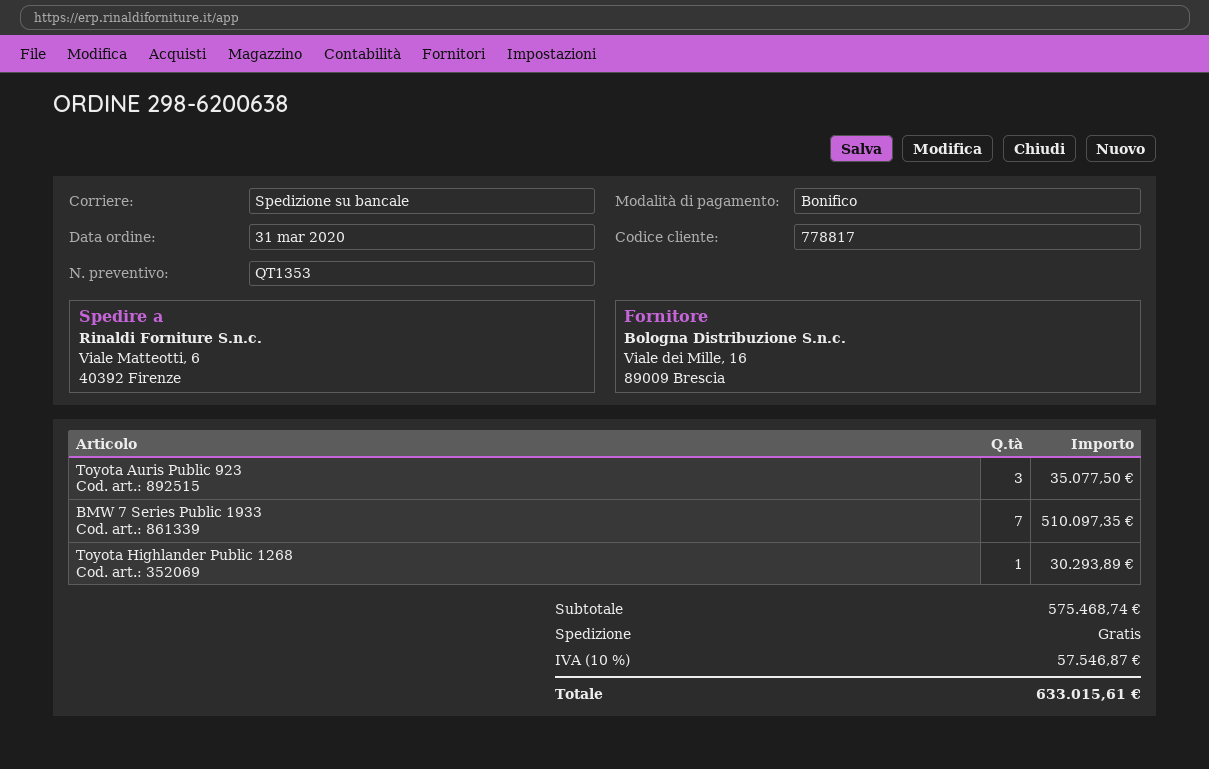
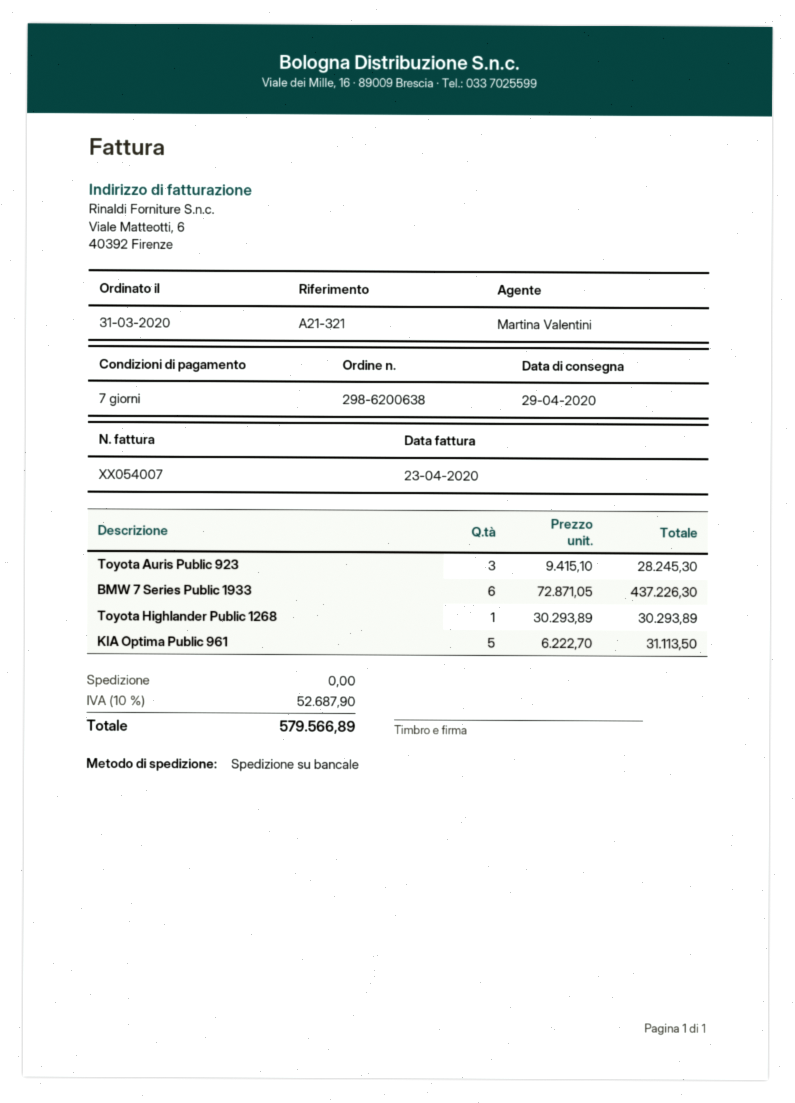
Toyota Auris Public 923: 3 for 35077.50 -> 3 for 28245.30
BMW 7 Series Public 1933: 7 for 510097.35 -> 6 for 437226.30
KIA Optima Public 961: none -> 5 for 31113.50
tax: 10% = 57546.87 -> 10% = 52687.90
total: 633015.61 -> 579566.89

